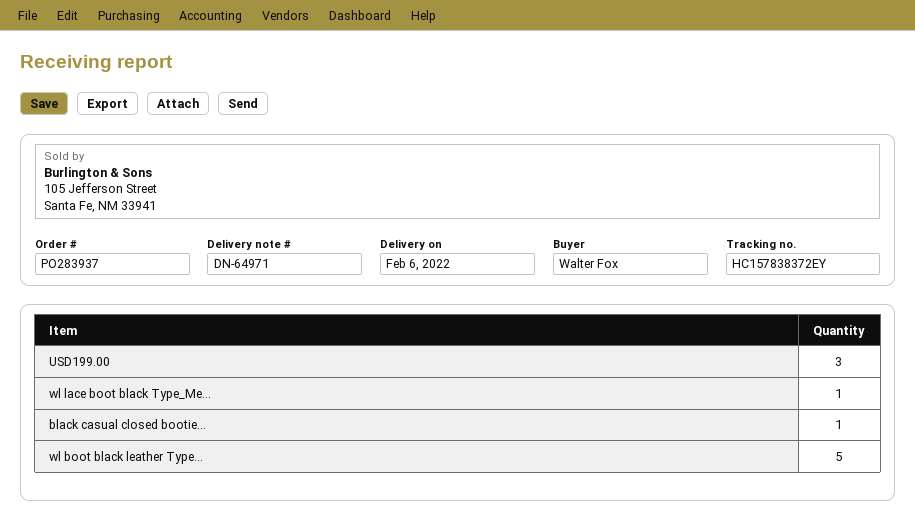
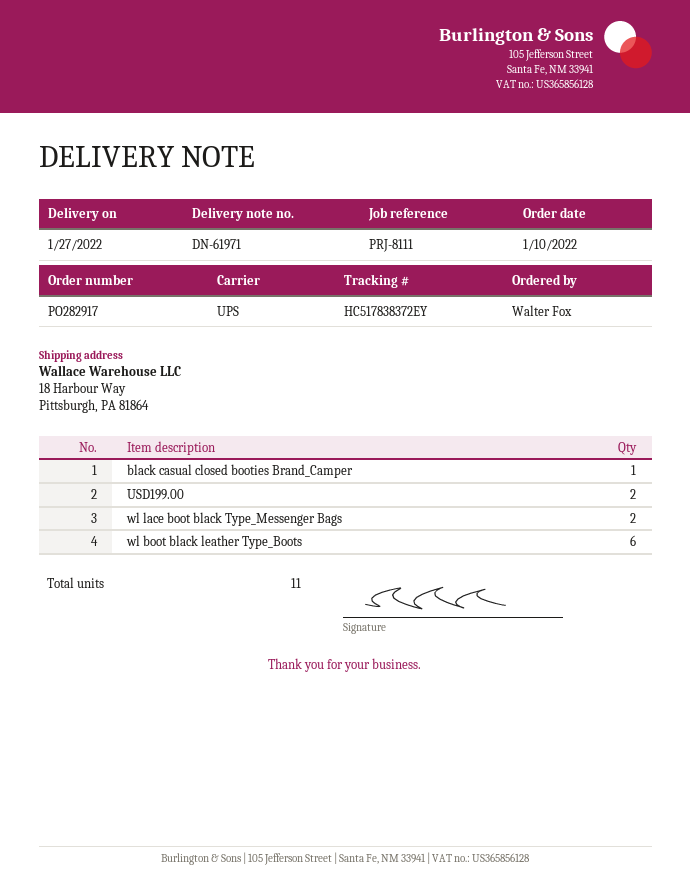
order number: PO283937 -> PO282917
delivery note number: DN-64971 -> DN-61971
delivery date: 2022-02-06 -> 2022-01-27
tracking number: HC157838372EY -> HC517838372EY
USD199.00: 3 -> 2
wl lace boot black Type_Me...: 1 -> 2
wl boot black leather Type...: 5 -> 6

